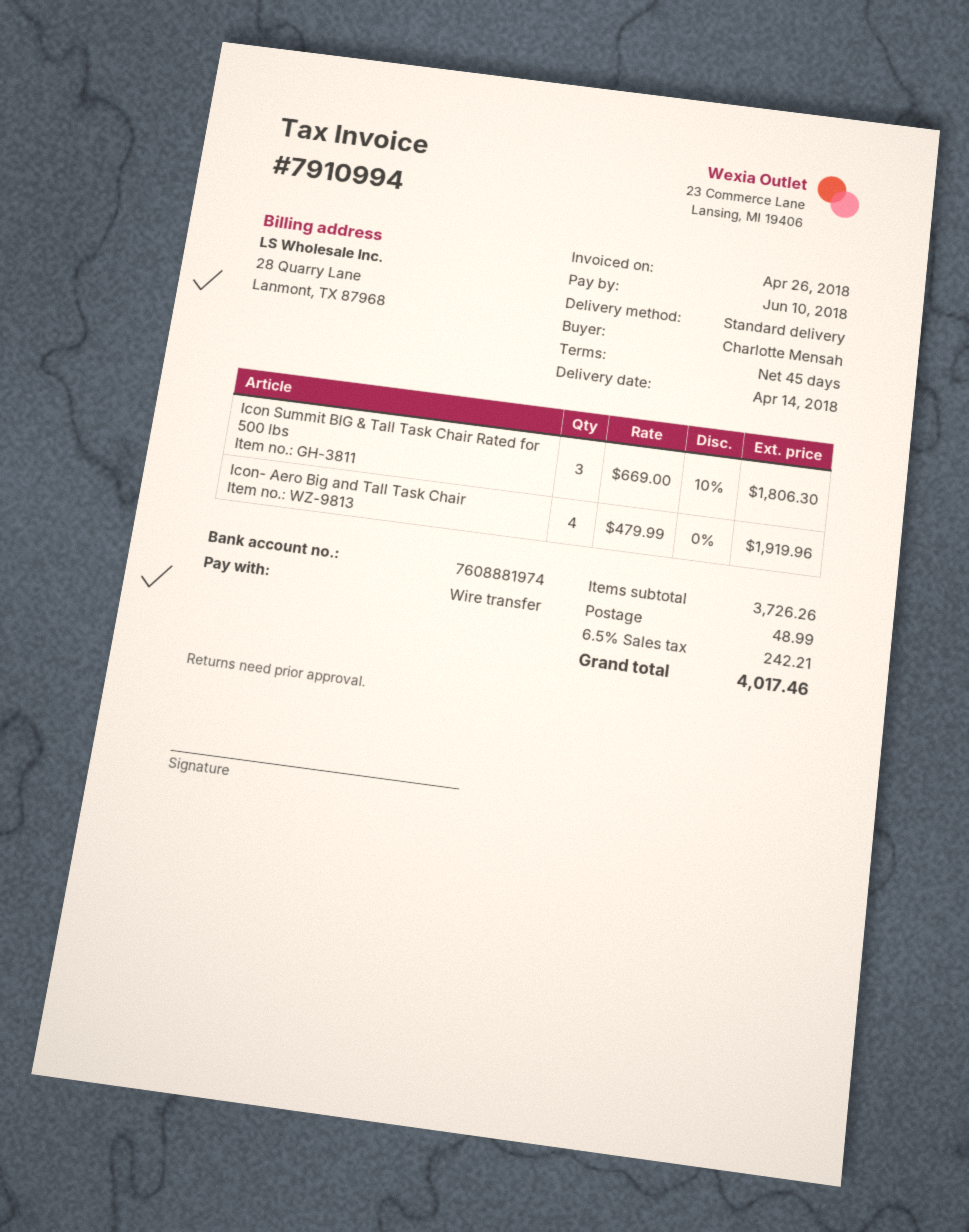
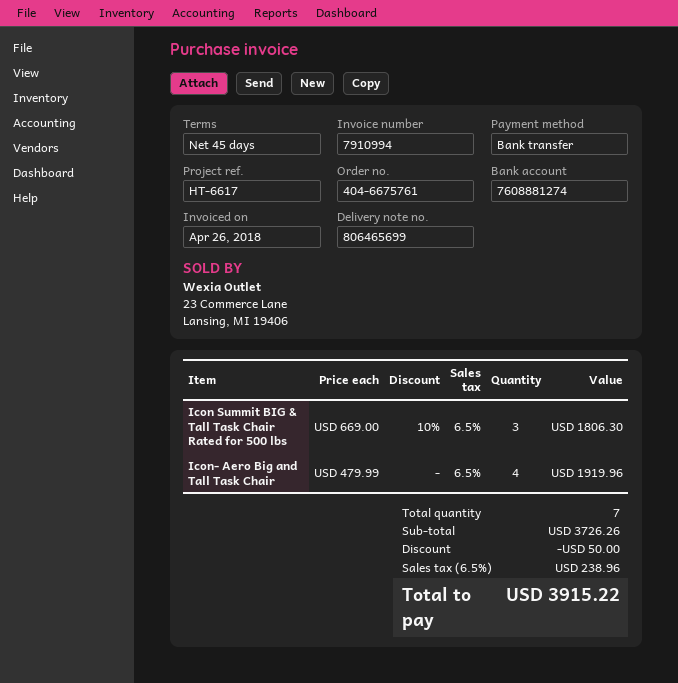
bank account: 7608881974 -> 7608881274
discount: none -> 50.00
shipping: 48.99 -> none
tax: 6.5% = 242.21 -> 6.5% = 238.96
total: 4017.46 -> 3915.22

